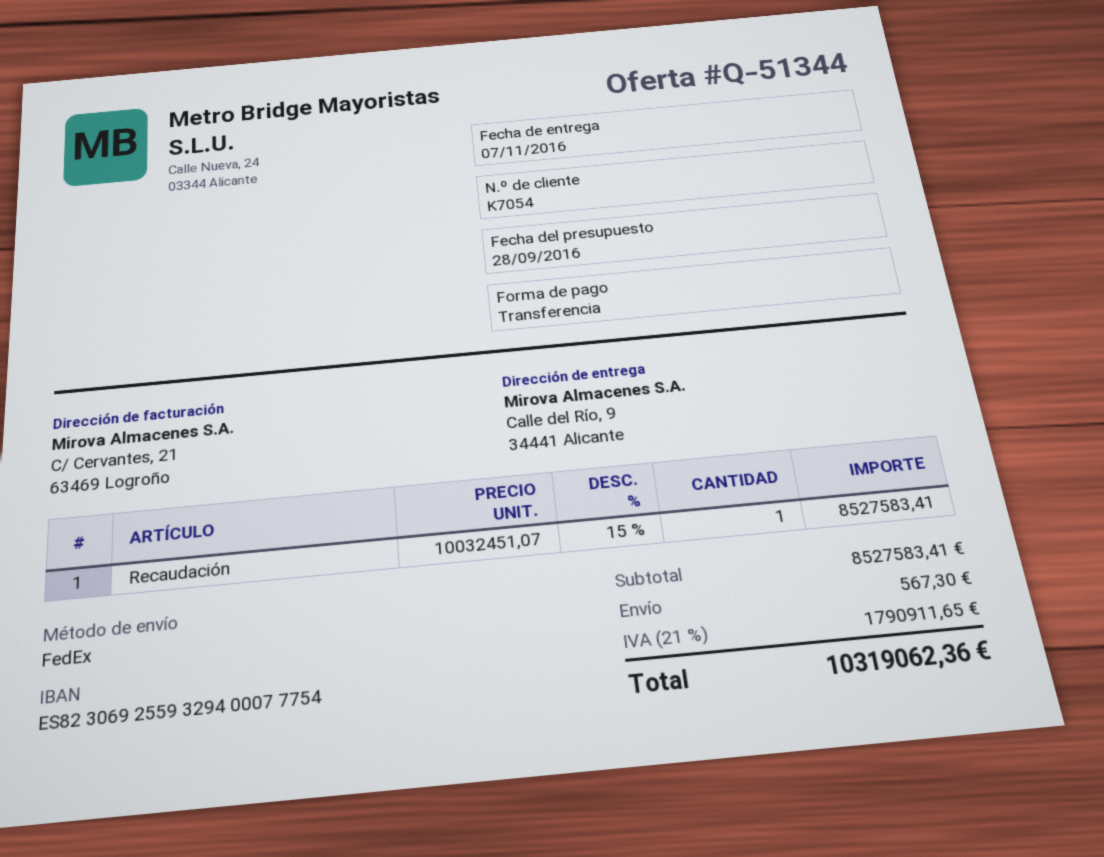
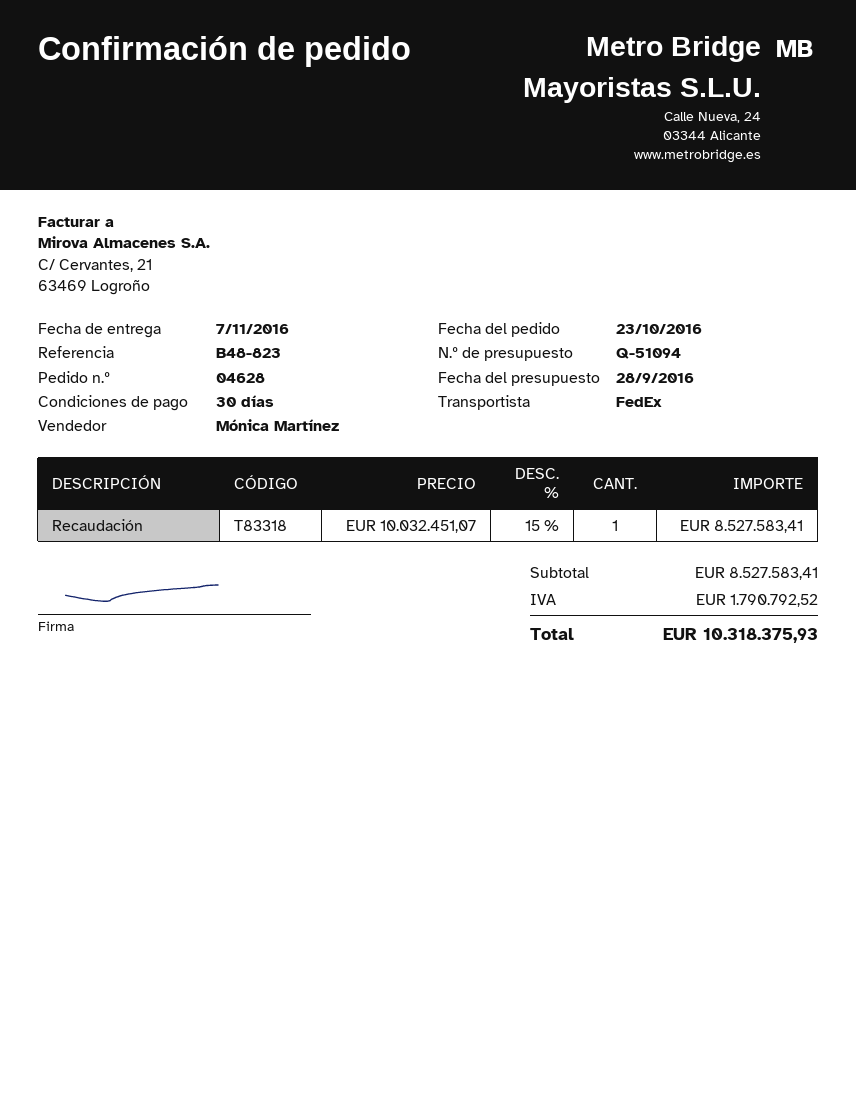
quote number: Q-51344 -> Q-51094
shipping: 567.30 -> none
tax: 1790911.65 -> 1790792.52
total: 10319062.36 -> 10318375.93

